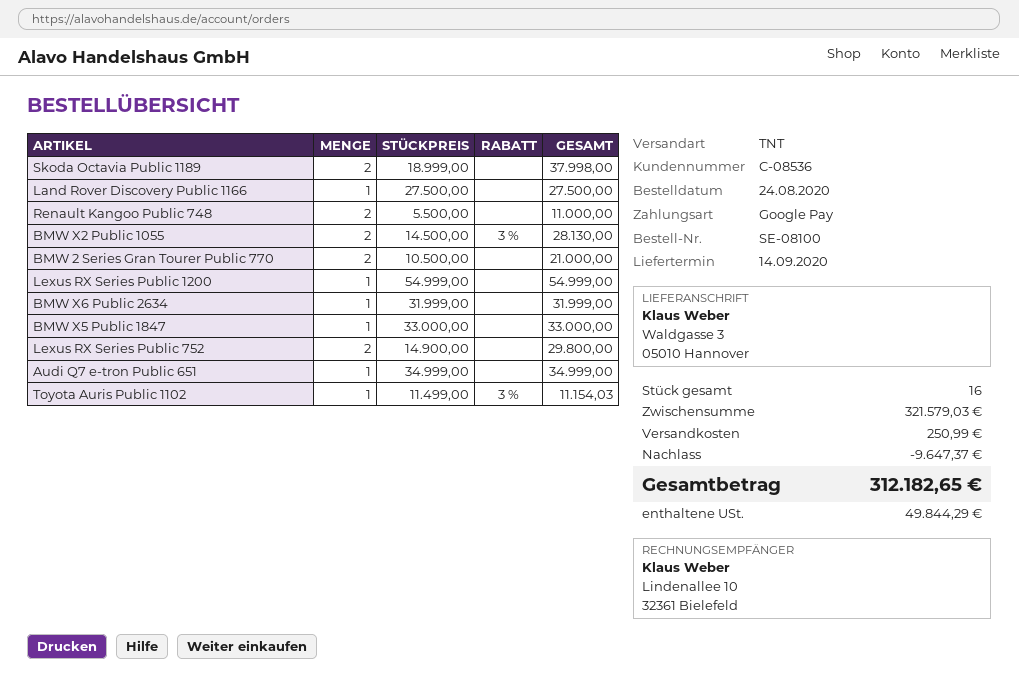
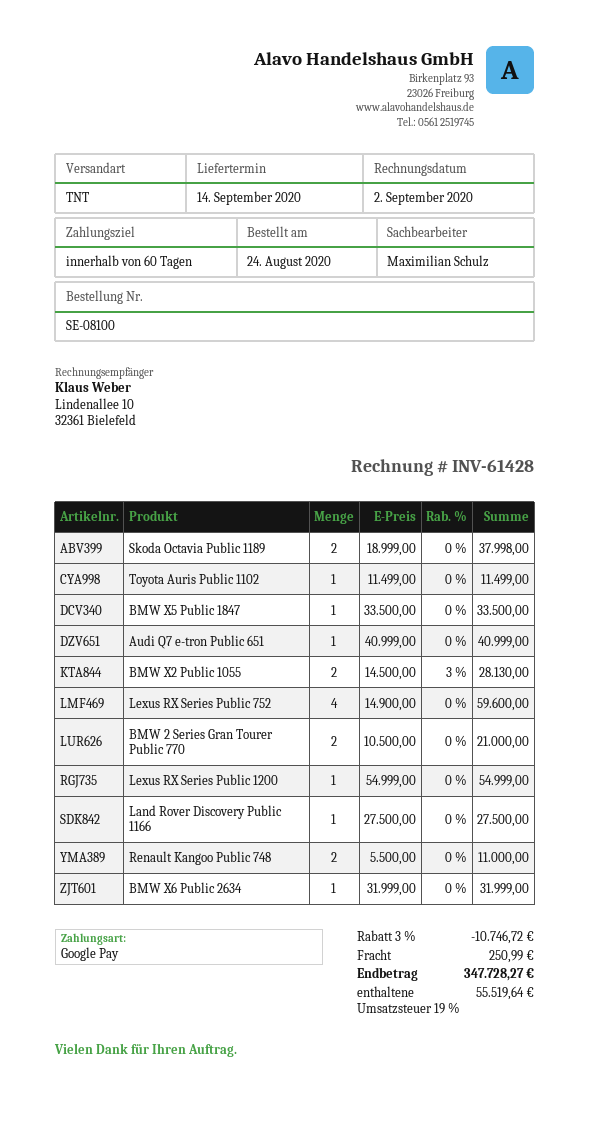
BMW X5 Public 1847: 1 x 33000.00 = 33000.00 -> 1 x 33500.00 = 33500.00
Lexus RX Series Public 752: 2 x 14900.00 = 29800.00 -> 4 x 14900.00 = 59600.00
Audi Q7 e-tron Public 651: 1 x 34999.00 = 34999.00 -> 1 x 40999.00 = 40999.00
Toyota Auris Public 1102: 1 x 11499.00 - 3% = 11154.03 -> 1 x 11499.00 = 11499.00
discount: 9647.37 -> 10746.72
tax: 49844.29 -> 55519.64
total: 312182.65 -> 347728.27

